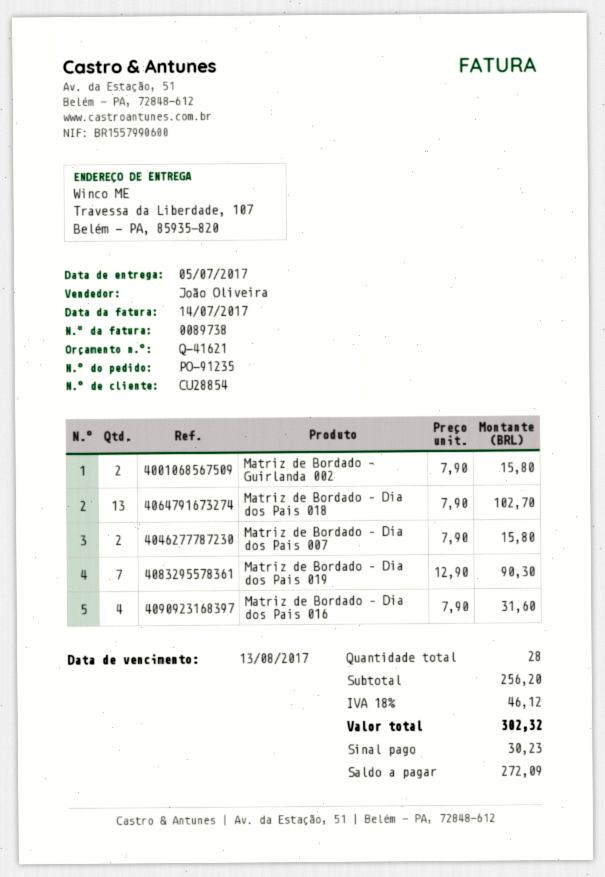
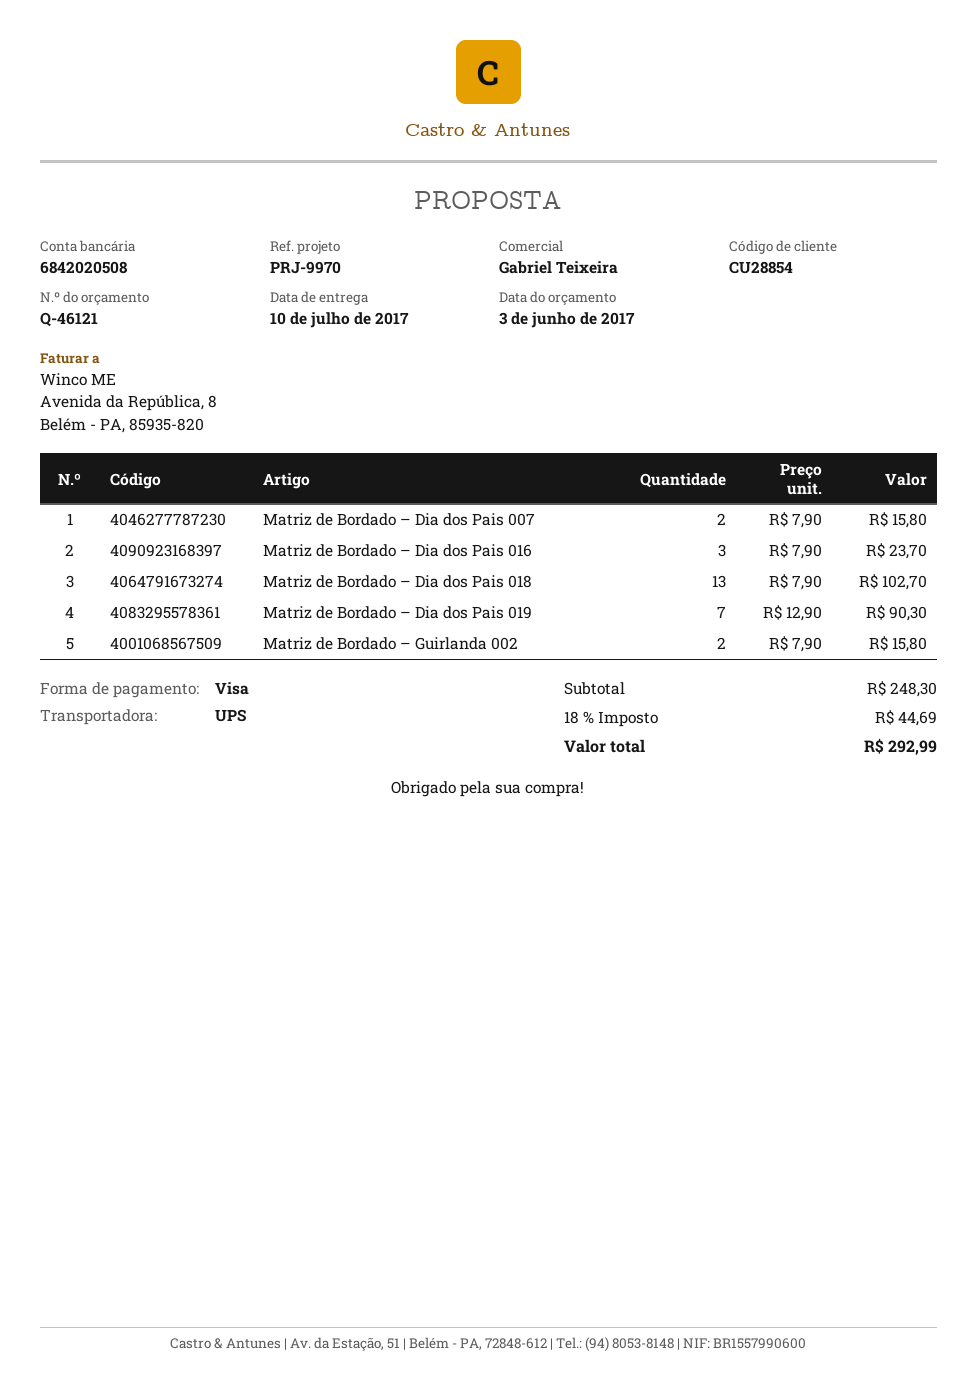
quote number: Q-41621 -> Q-46121
delivery date: 2017-07-05 -> 2017-07-10
sales rep: João Oliveira -> Gabriel Teixeira
Matriz de Bordado – Dia dos Pais 016: 4 x 7.90 = 31.60 -> 3 x 7.90 = 23.70
subtotal: 256.20 -> 248.30
tax: 18% = 46.12 -> 18% = 44.69
total: 302.32 -> 292.99

